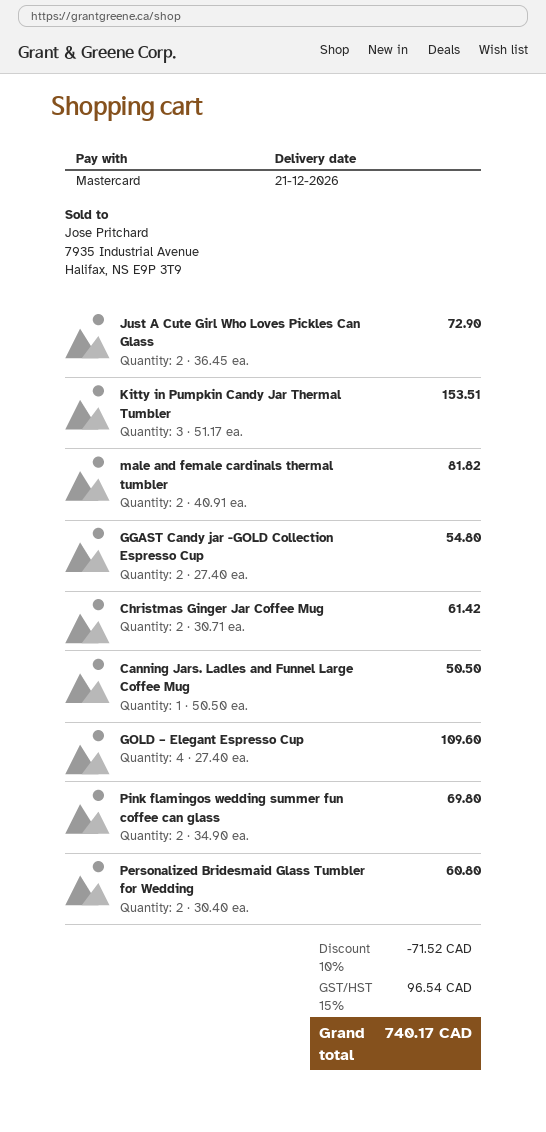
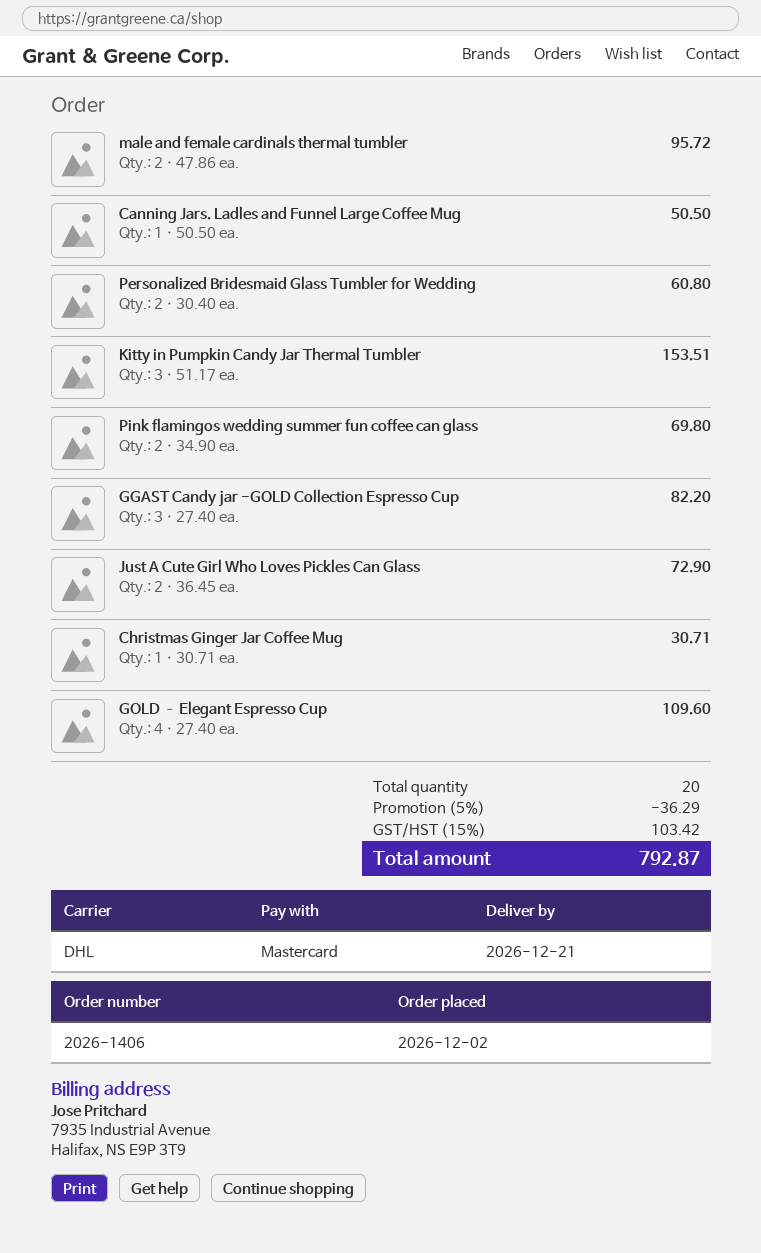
male and female cardinals thermal tumbler: 2 x 40.91 = 81.82 -> 2 x 47.86 = 95.72
GGAST Candy jar -GOLD Collection Espresso Cup: 2 x 27.40 = 54.80 -> 3 x 27.40 = 82.20
Christmas Ginger Jar Coffee Mug: 2 x 30.71 = 61.42 -> 1 x 30.71 = 30.71
discount: 10% = 71.52 -> 5% = 36.29
tax: 15% = 96.54 -> 15% = 103.42
total: 740.17 -> 792.87

